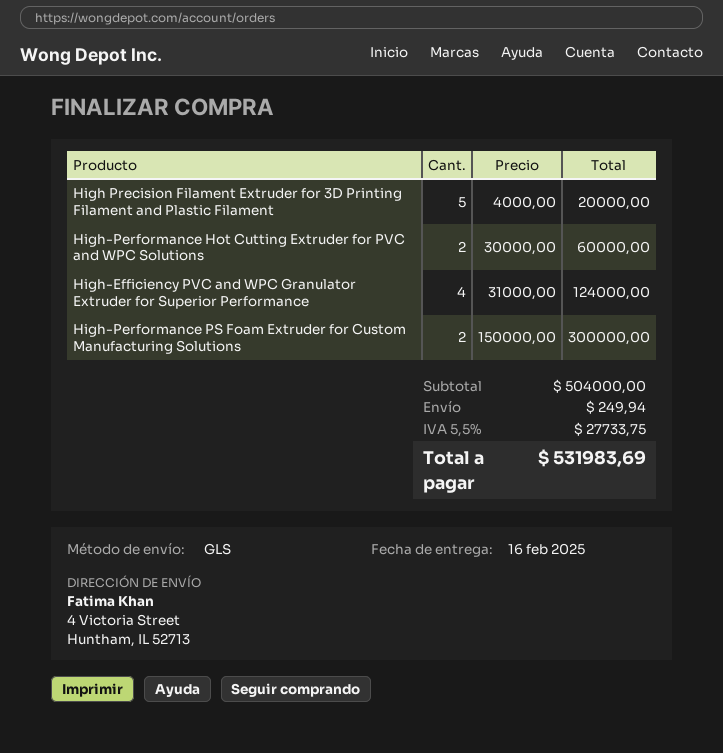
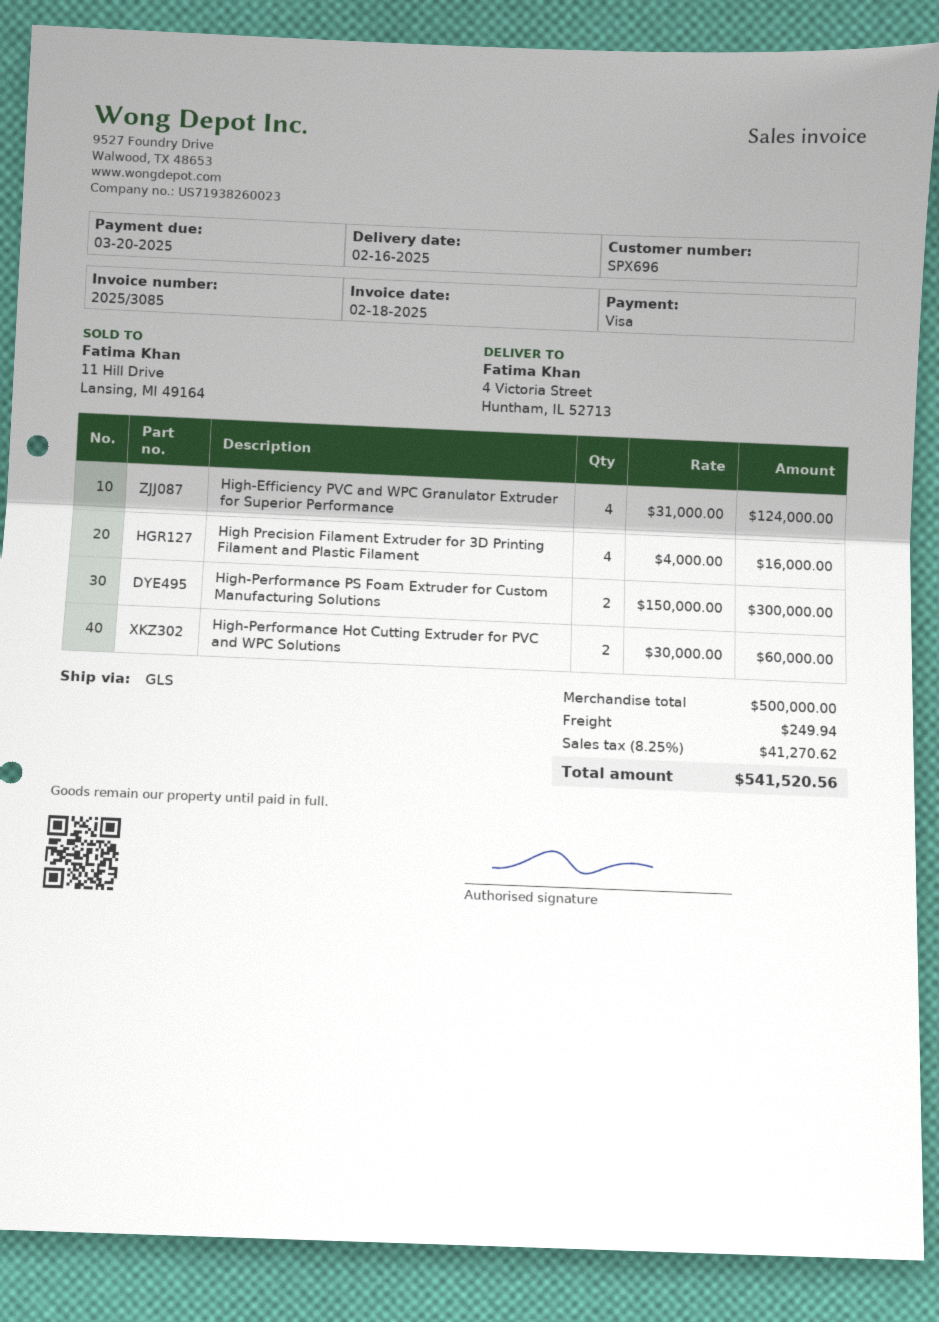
High Precision Filament Extruder for 3D Printing Filament and Plastic Filament: 5 x 4000.00 = 20000.00 -> 4 x 4000.00 = 16000.00
subtotal: 504000.00 -> 500000.00
tax: 5.5% = 27733.75 -> 8.25% = 41270.62
total: 531983.69 -> 541520.56

